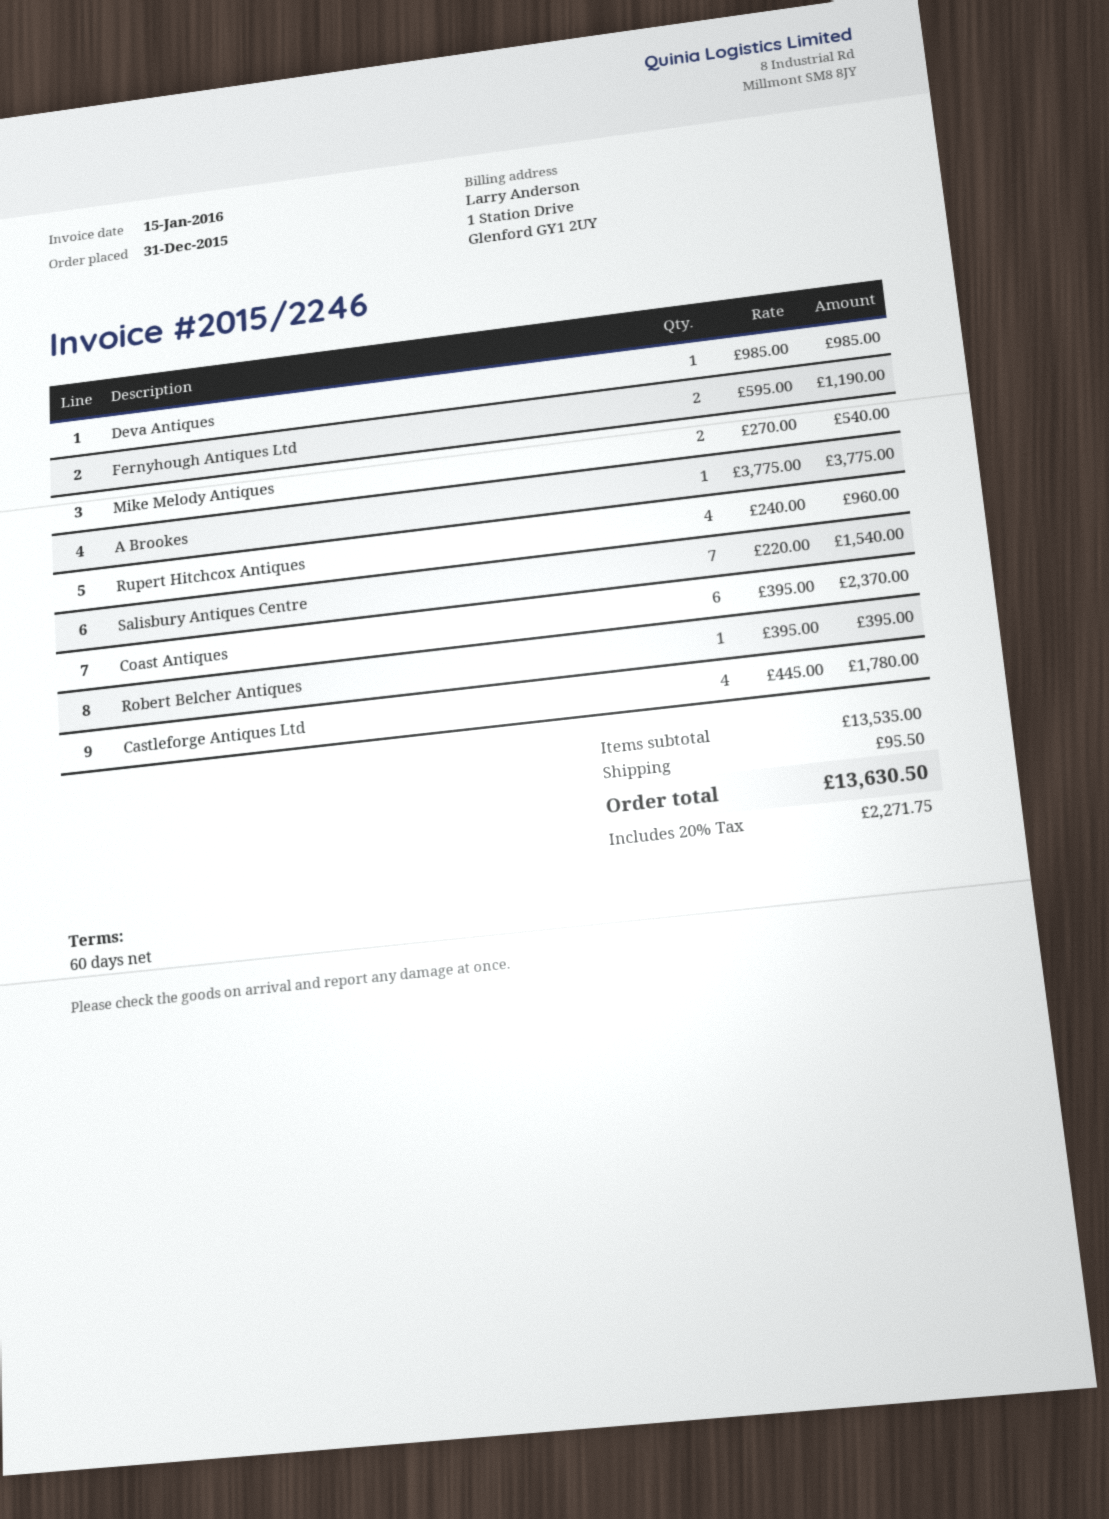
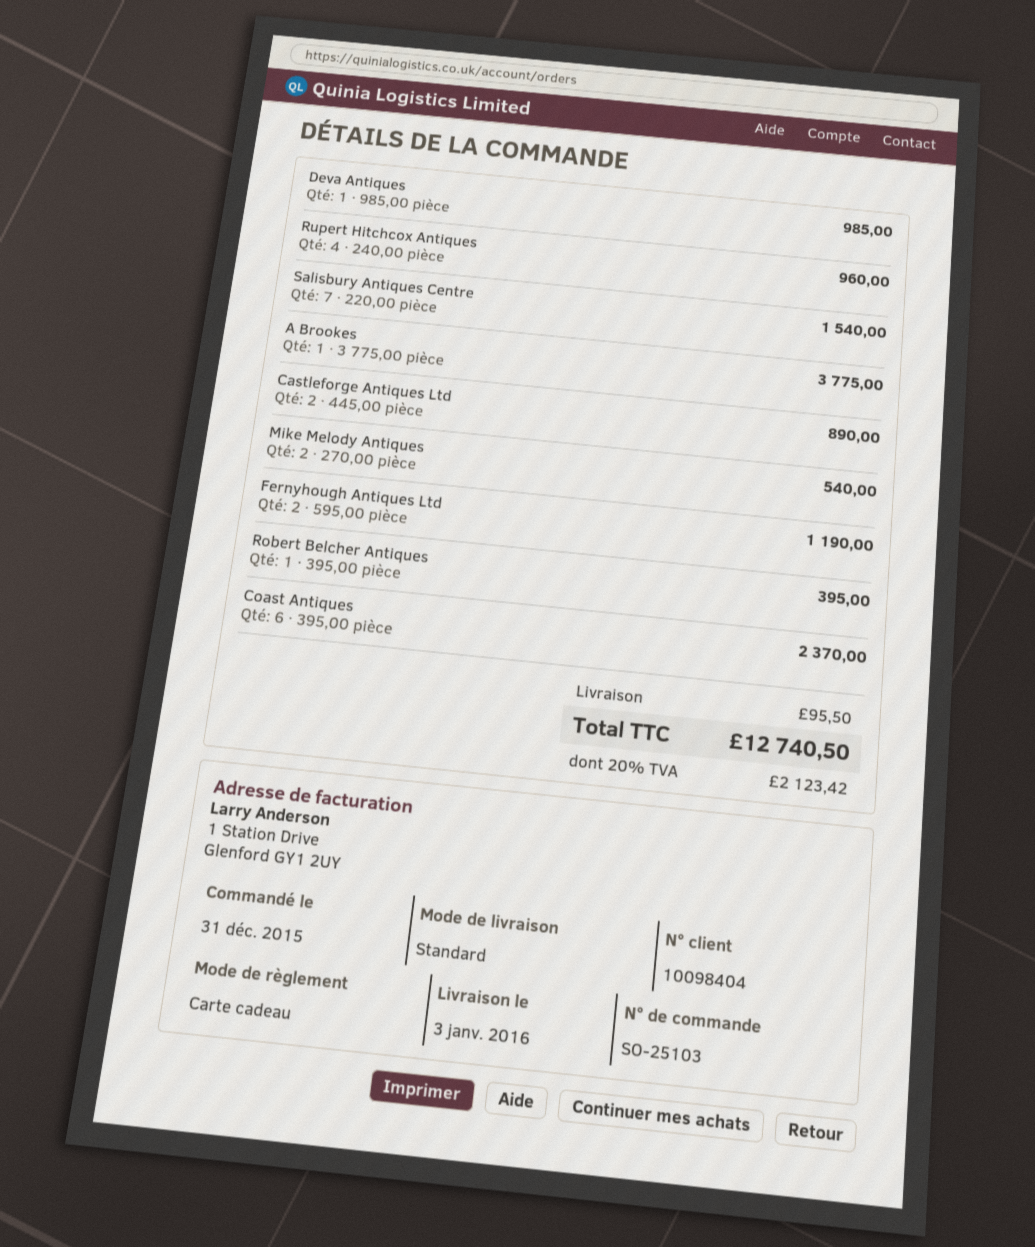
Castleforge Antiques Ltd: 4 x 445.00 = 1780.00 -> 2 x 445.00 = 890.00
tax: 20% = 2271.75 -> 20% = 2123.42
total: 13630.50 -> 12740.50

